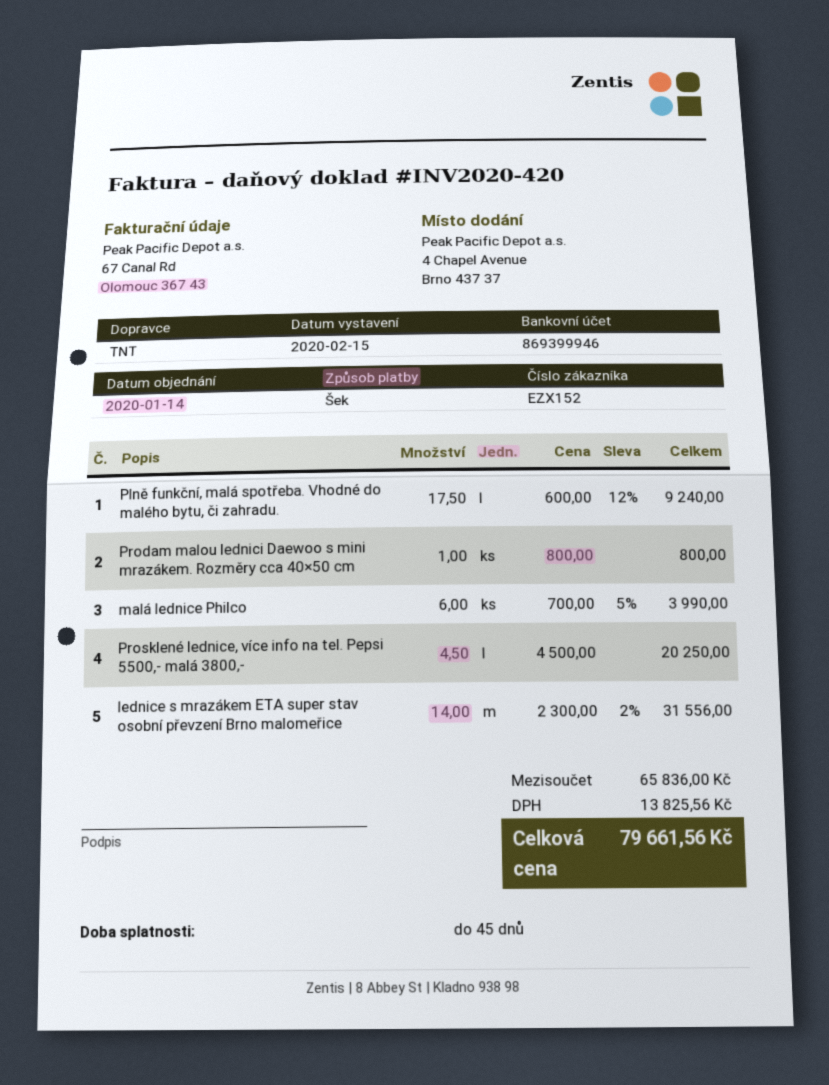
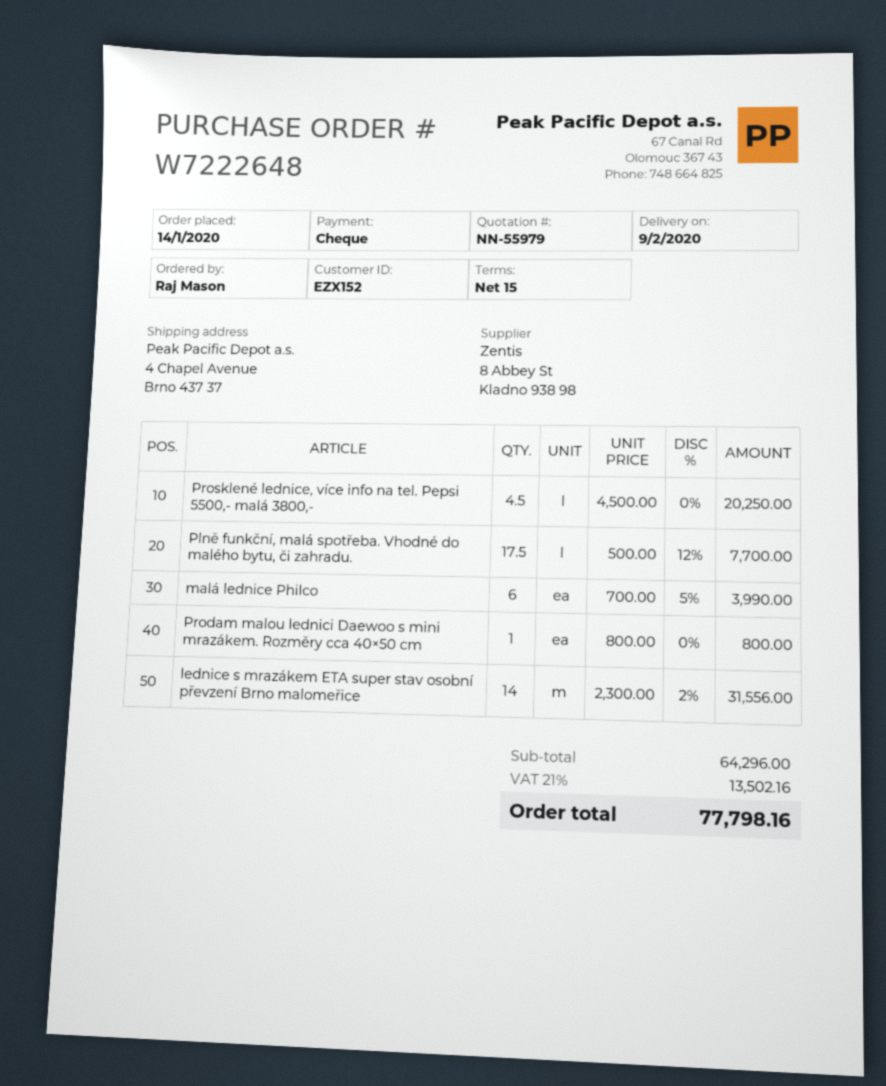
payment terms: 45 days -> 15 days
Plně funkční, malá spotřeba. Vhodné do malého bytu, či zahradu.: 17.5 x 600.00 - 12% = 9240.00 -> 17.5 x 500.00 - 12% = 7700.00
subtotal: 65836.00 -> 64296.00
tax: 13825.56 -> 13502.16
total: 79661.56 -> 77798.16

